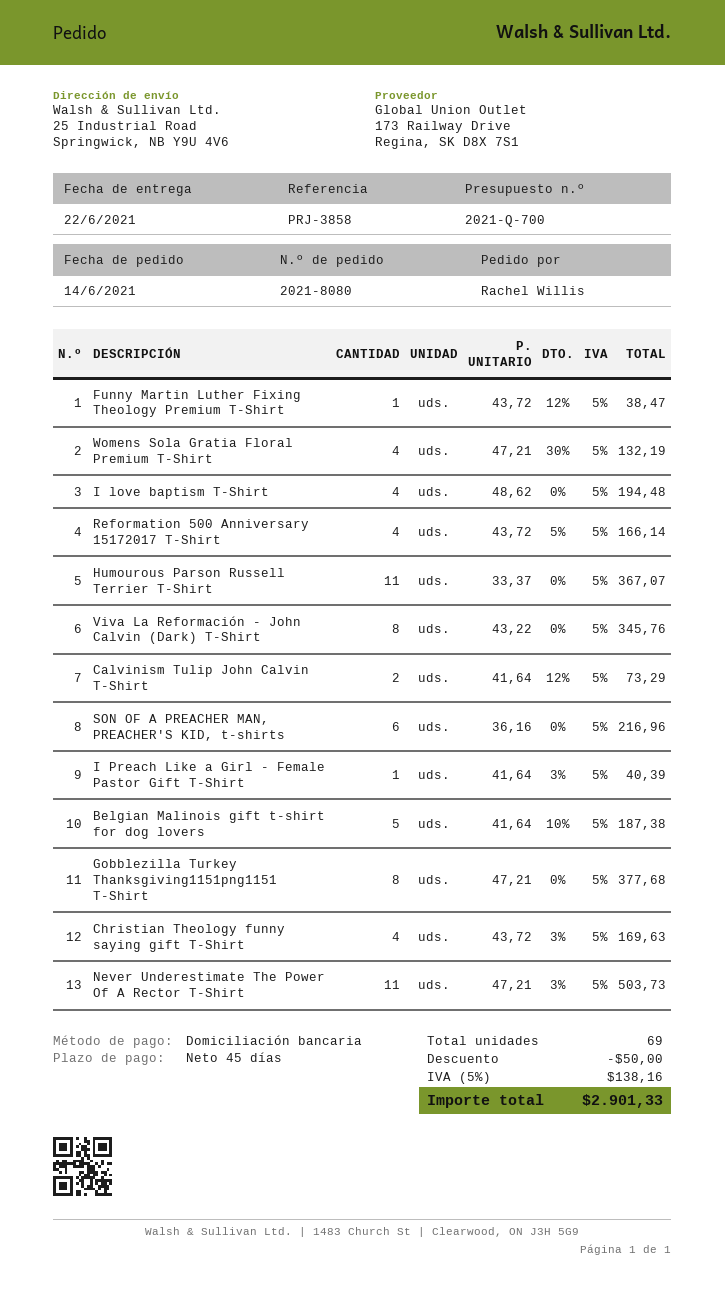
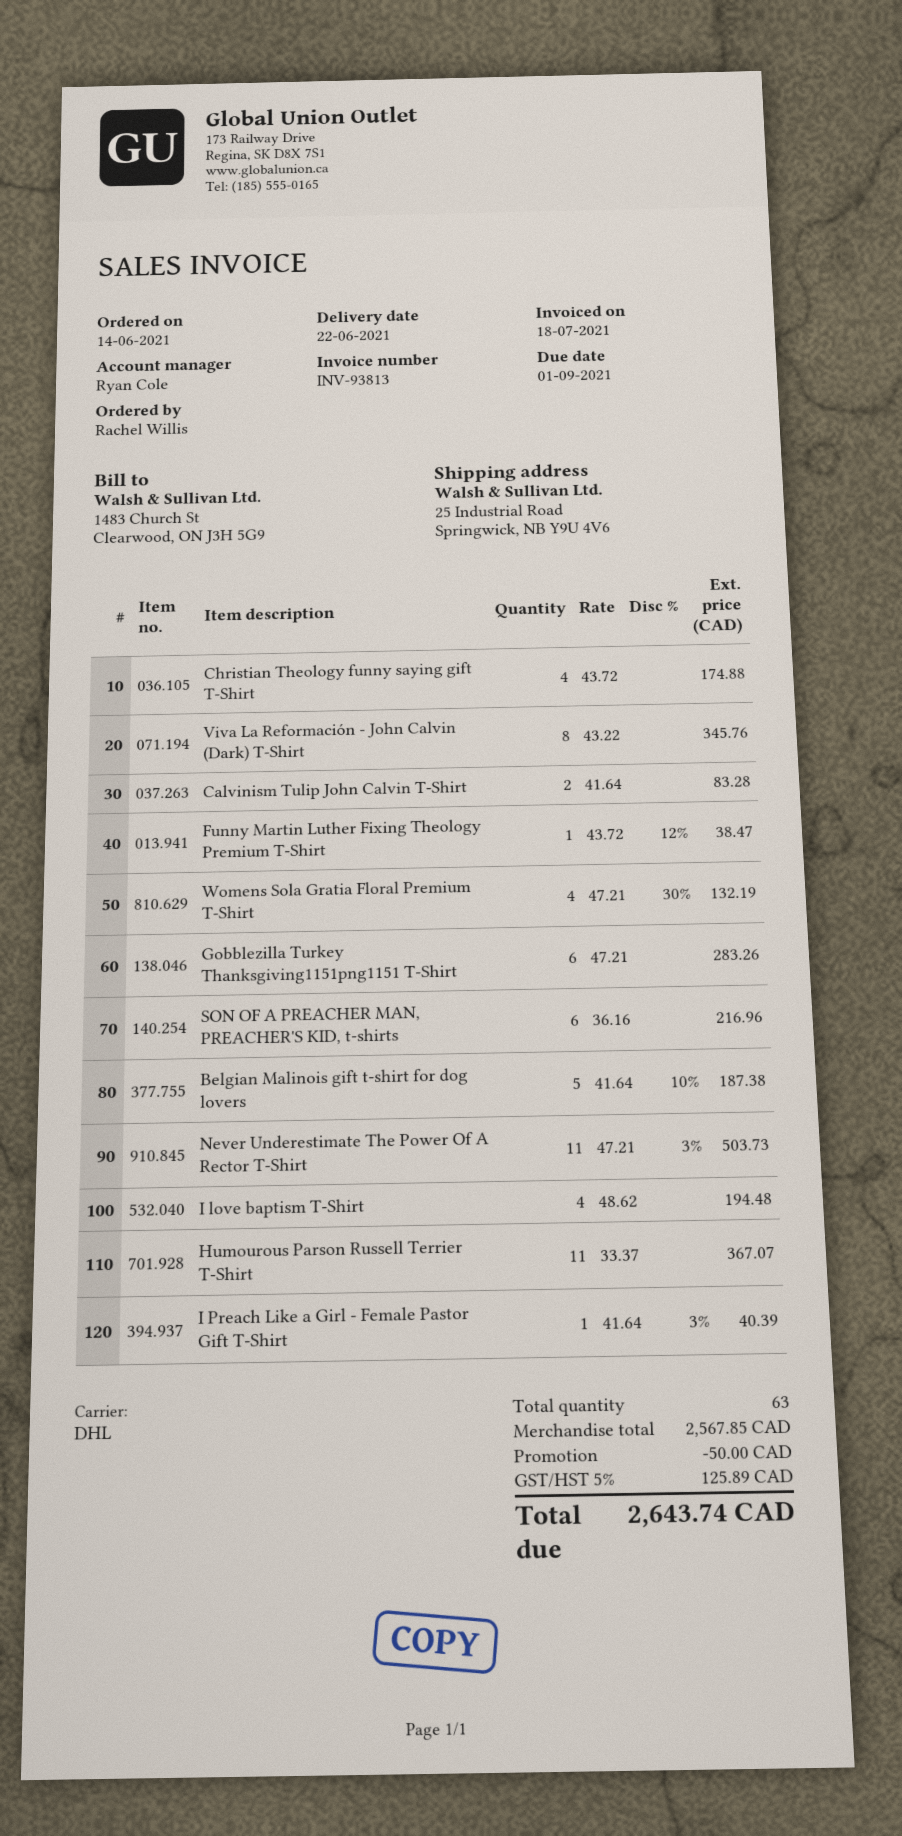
Reformation 500 Anniversary 15172017 T-Shirt: 4 x 43.72 - 5% = 166.14 -> none
Calvinism Tulip John Calvin T-Shirt: 2 x 41.64 - 12% = 73.29 -> 2 x 41.64 = 83.28
Gobblezilla Turkey Thanksgiving1151png1151 T-Shirt: 8 x 47.21 = 377.68 -> 6 x 47.21 = 283.26
Christian Theology funny saying gift T-Shirt: 4 x 43.72 - 3% = 169.63 -> 4 x 43.72 = 174.88
total quantity: 69 -> 63
tax: 5% = 138.16 -> 5% = 125.89
total: 2901.33 -> 2643.74

